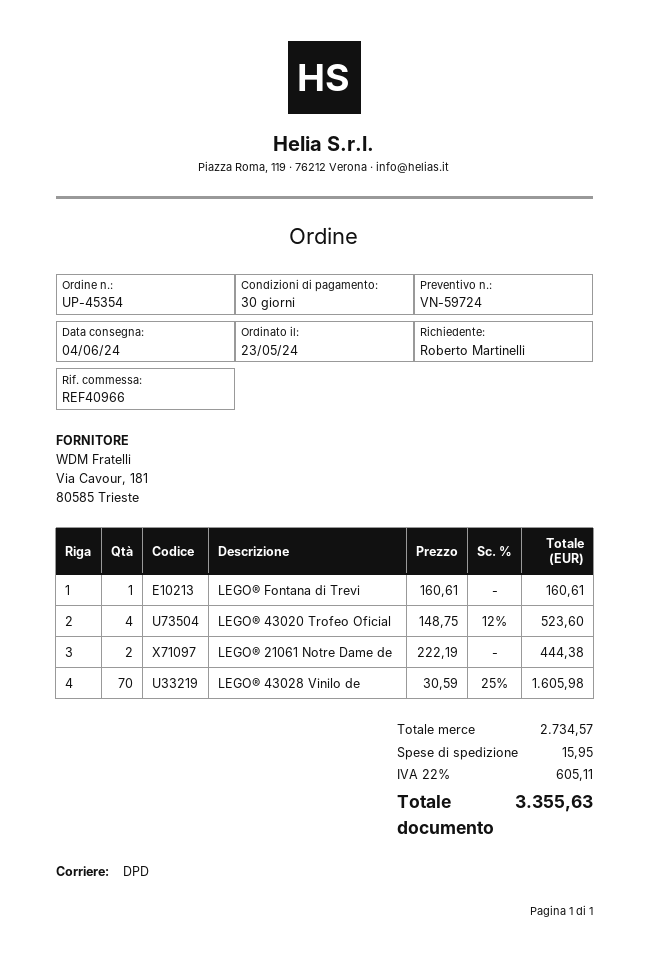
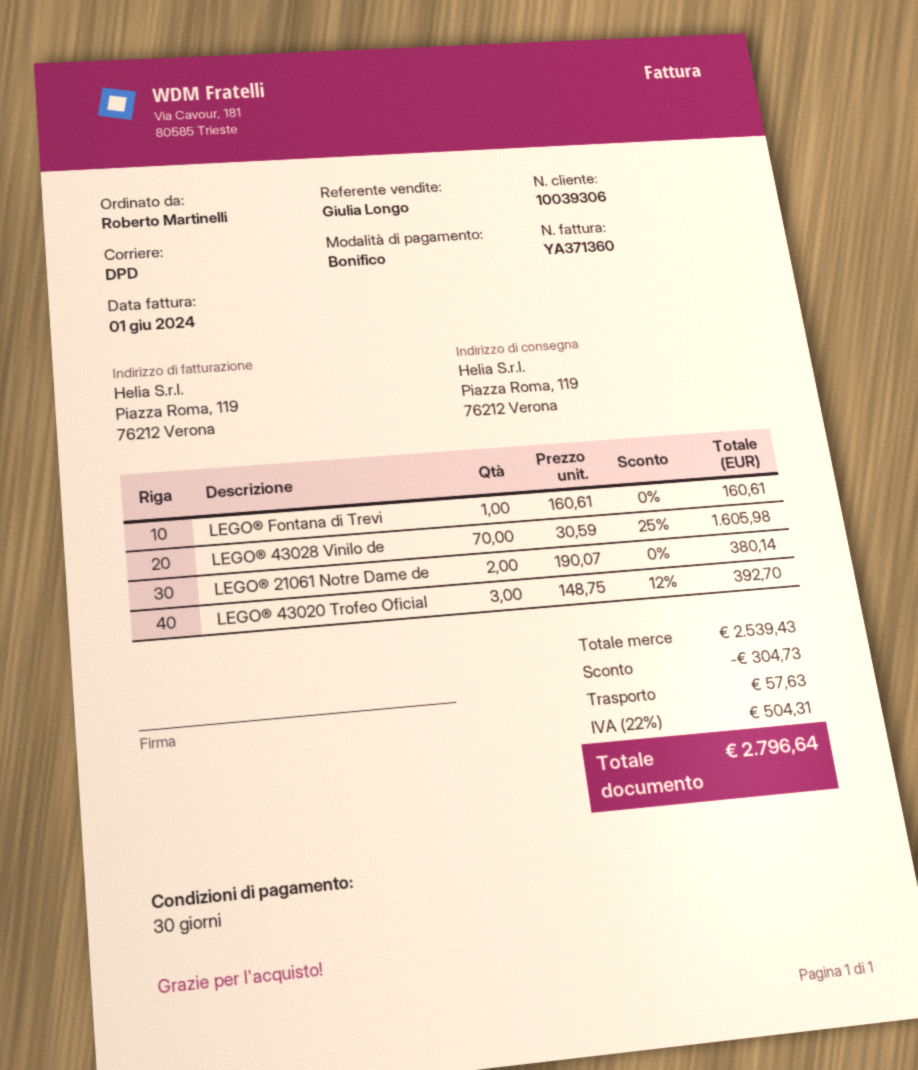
LEGO® 43020 Trofeo Oficial: 4 x 148.75 - 12% = 523.60 -> 3 x 148.75 - 12% = 392.70
LEGO® 21061 Notre Dame de: 2 x 222.19 = 444.38 -> 2 x 190.07 = 380.14
subtotal: 2734.57 -> 2539.43
discount: none -> 304.73
shipping: 15.95 -> 57.63
tax: 22% = 605.11 -> 22% = 504.31
total: 3355.63 -> 2796.64

